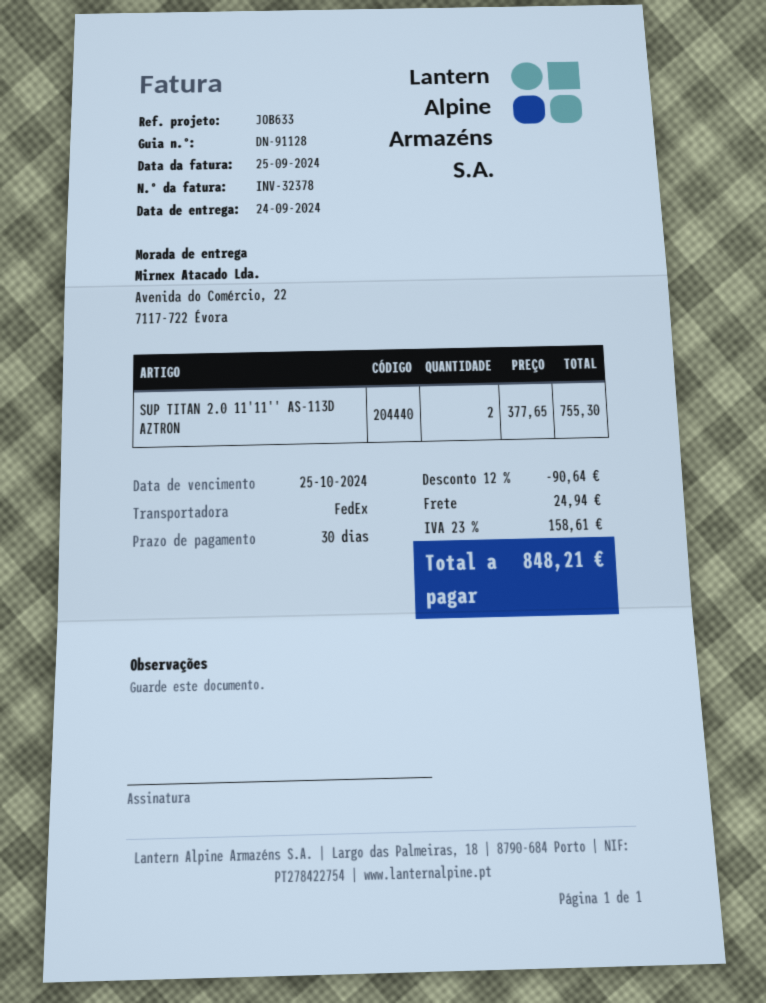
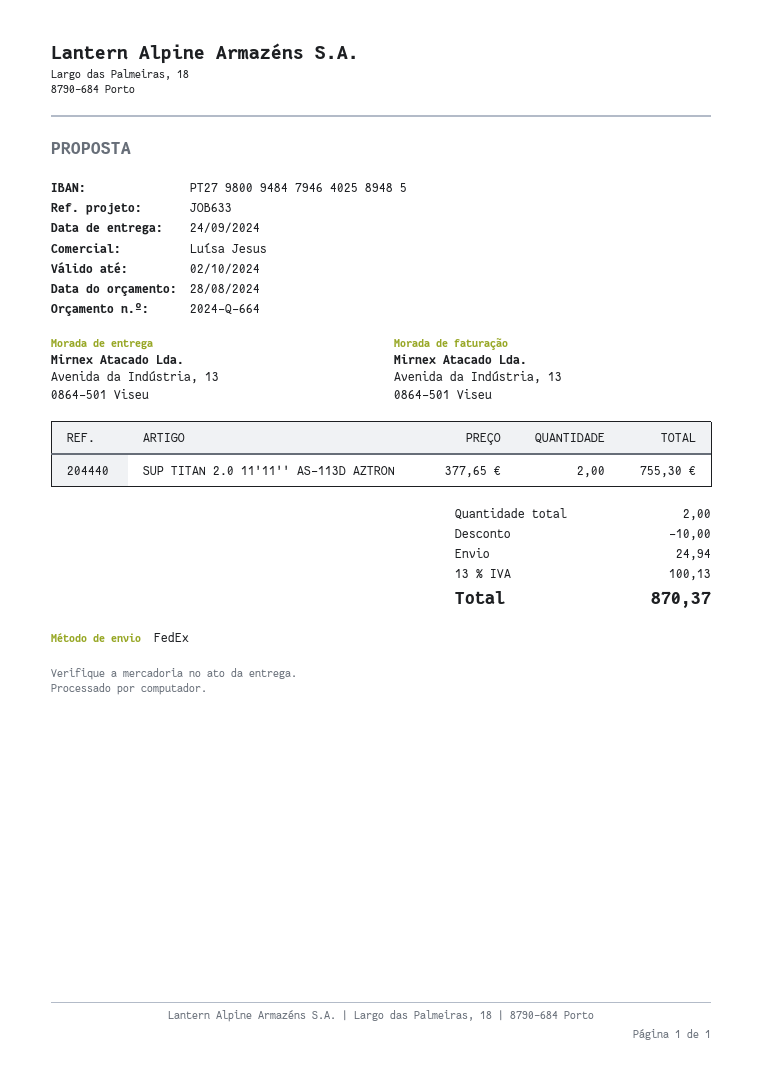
ship to: Avenida do Comércio, 22, 7117-722 Évora -> Avenida da Indústria, 13, 0864-501 Viseu
discount: 90.64 -> 10.00
tax: 23% = 158.61 -> 13% = 100.13
total: 848.21 -> 870.37

